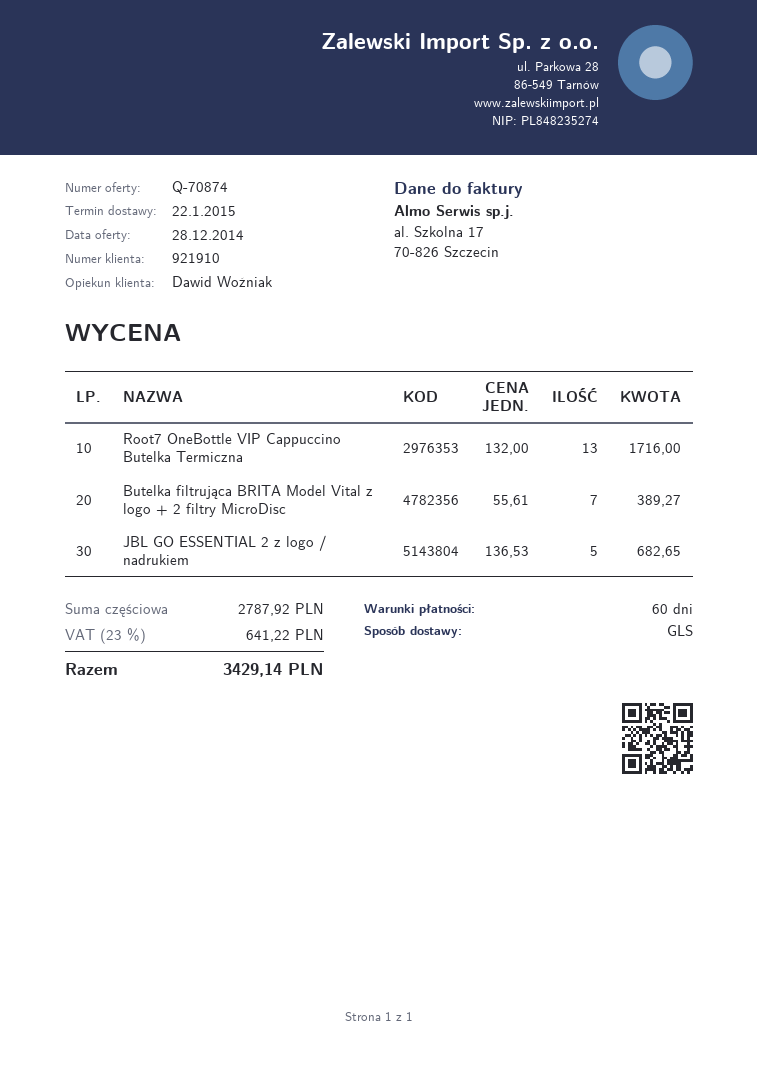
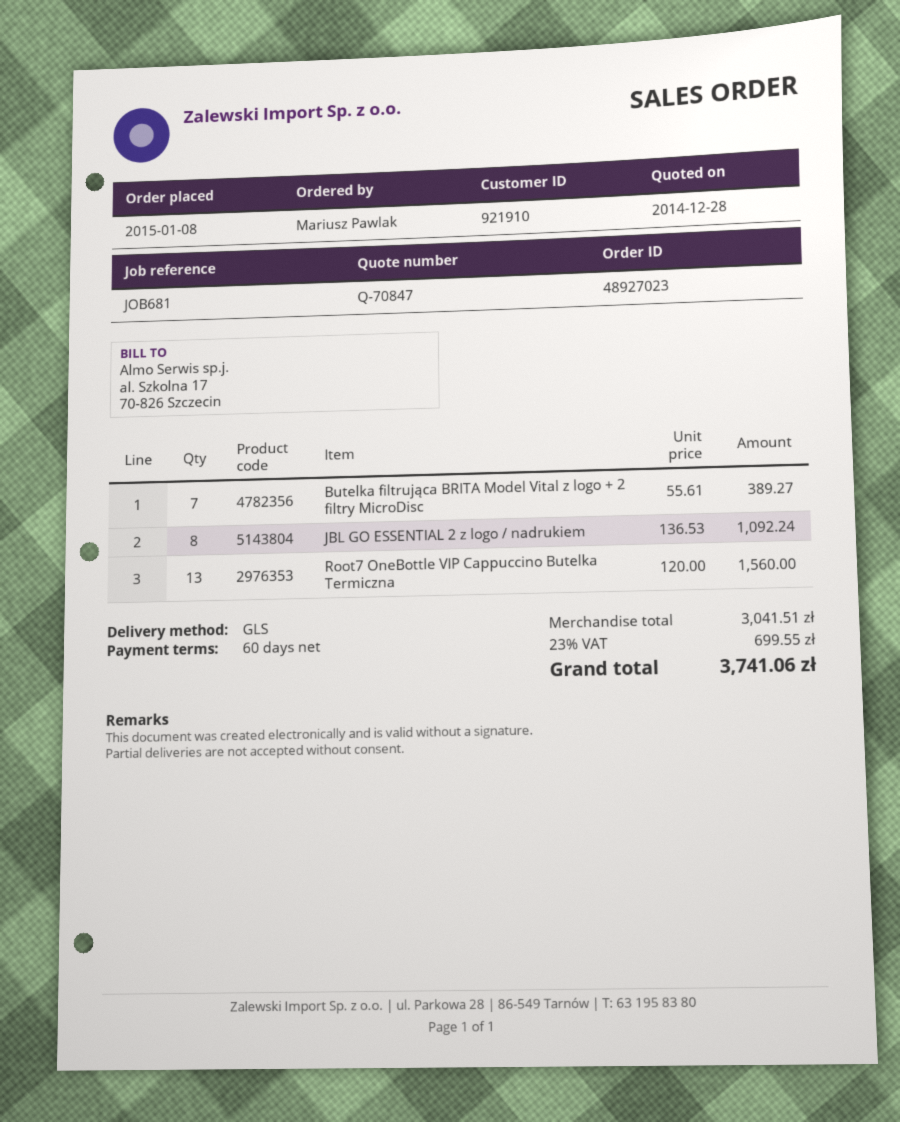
quote number: Q-70874 -> Q-70847
Root7 OneBottle VIP Cappuccino Butelka Termiczna: 13 x 132.00 = 1716.00 -> 13 x 120.00 = 1560.00
JBL GO ESSENTIAL 2 z logo / nadrukiem: 5 x 136.53 = 682.65 -> 8 x 136.53 = 1092.24
subtotal: 2787.92 -> 3041.51
tax: 23% = 641.22 -> 23% = 699.55
total: 3429.14 -> 3741.06

